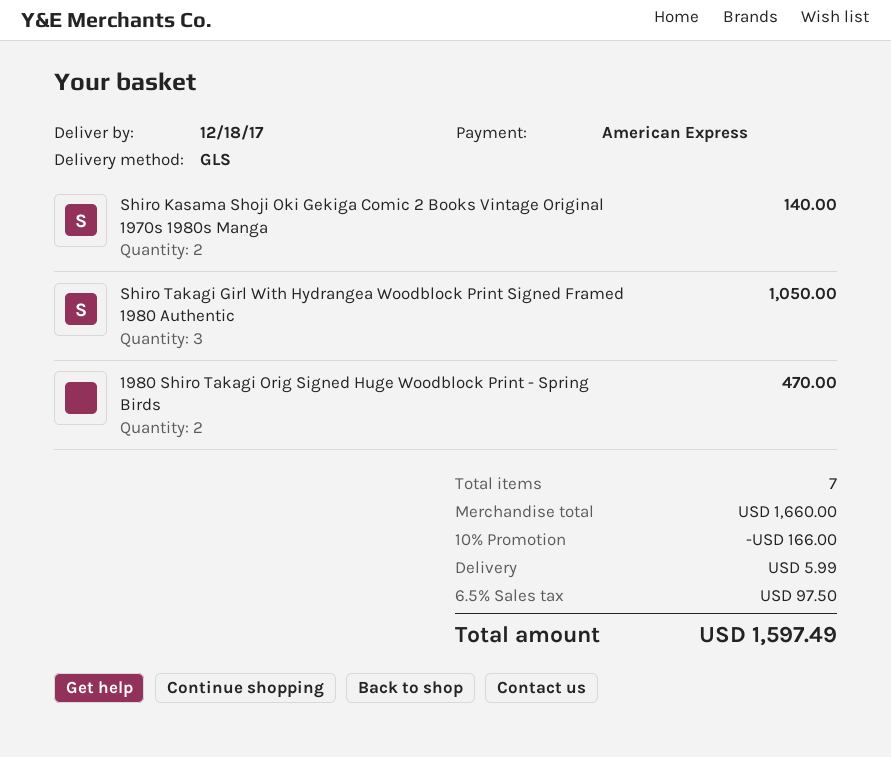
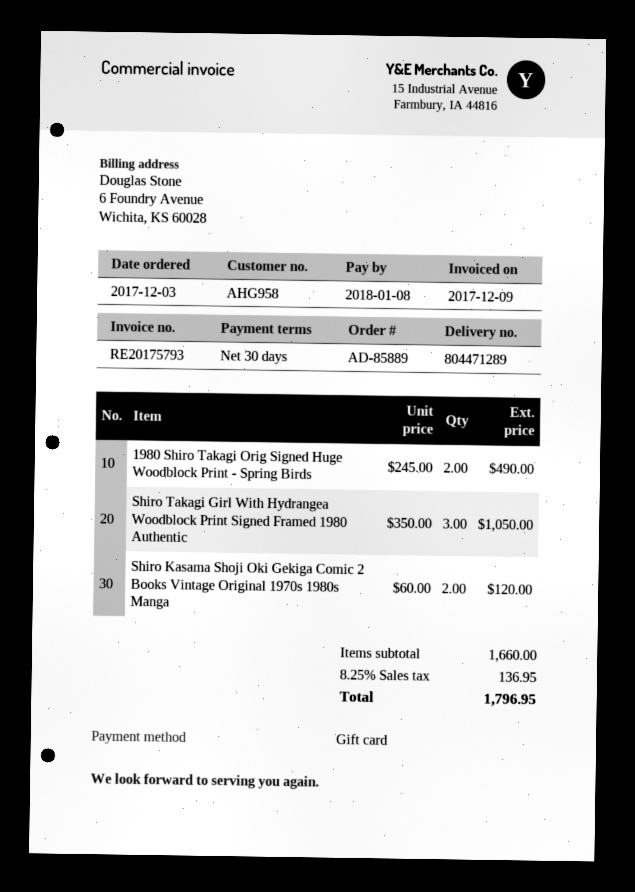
payment method: American Express -> gift card
Shiro Kasama Shoji Oki Gekiga Comic 2 Books Vintage Original 1970s 1980s Manga: 2 for 140.00 -> 2 for 120.00
1980 Shiro Takagi Orig Signed Huge Woodblock Print - Spring Birds: 2 for 470.00 -> 2 for 490.00
discount: 10% = 166.00 -> none
shipping: 5.99 -> none
tax: 6.5% = 97.50 -> 8.25% = 136.95
total: 1597.49 -> 1796.95

